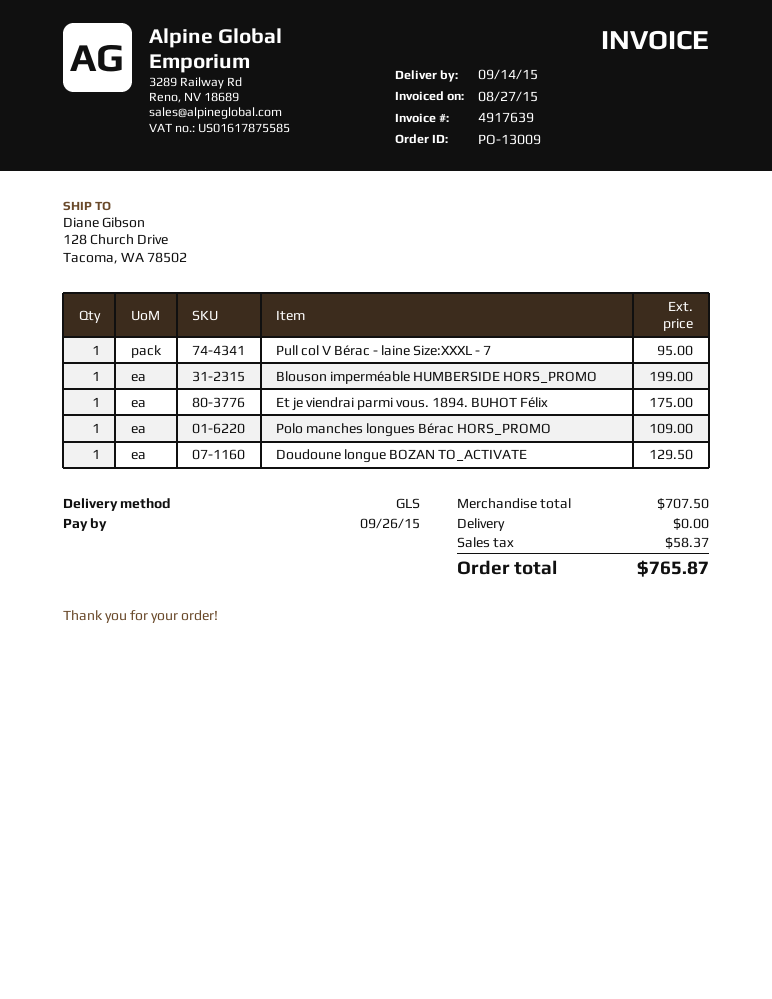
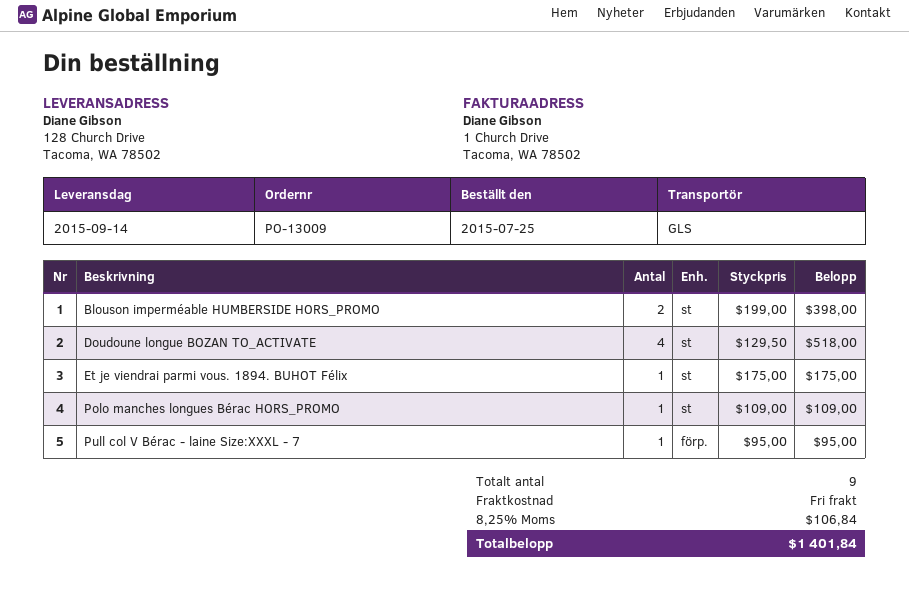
Blouson imperméable HUMBERSIDE HORS_PROMO: 1 for 199.00 -> 2 for 398.00
Doudoune longue BOZAN TO_ACTIVATE: 1 for 129.50 -> 4 for 518.00
tax: 58.37 -> 106.84
total: 765.87 -> 1401.84

